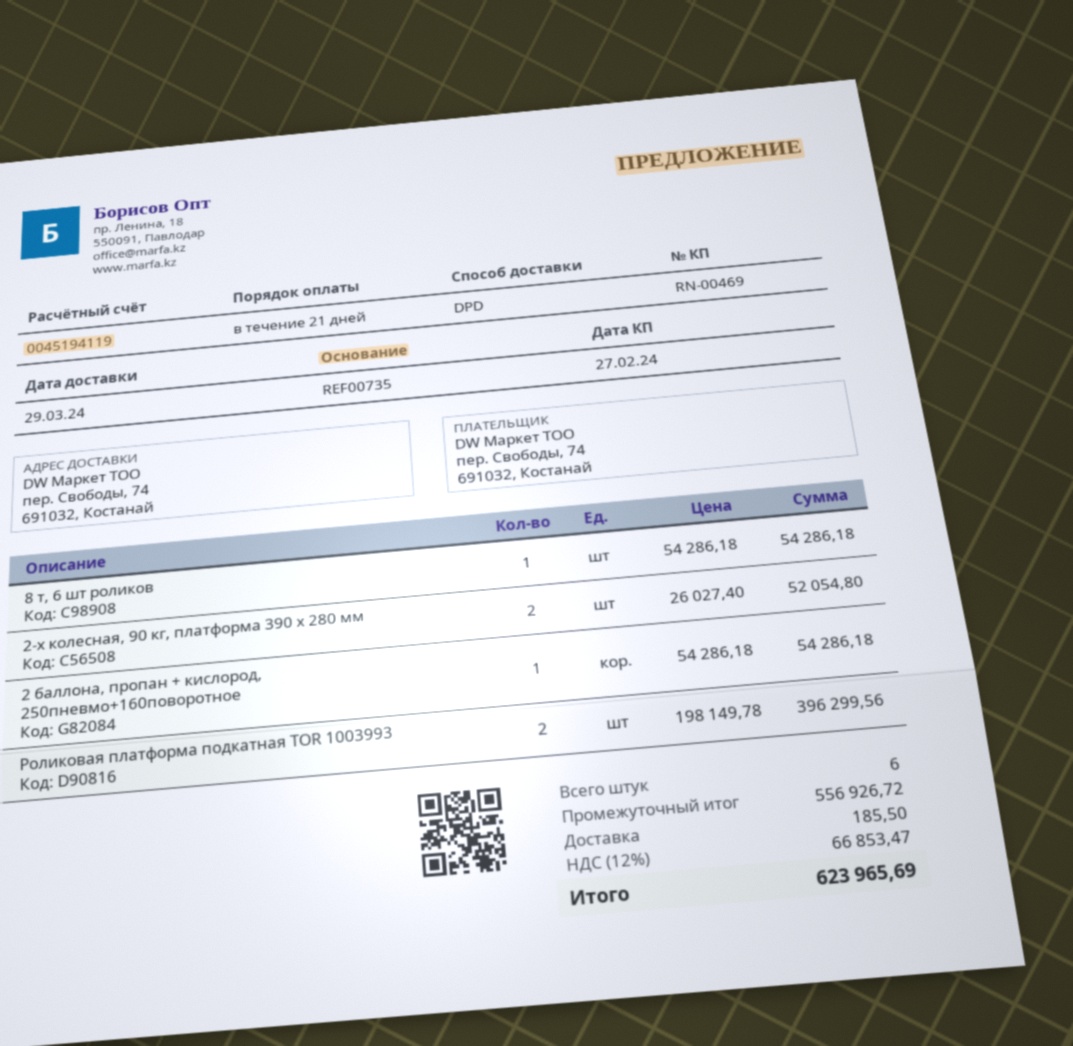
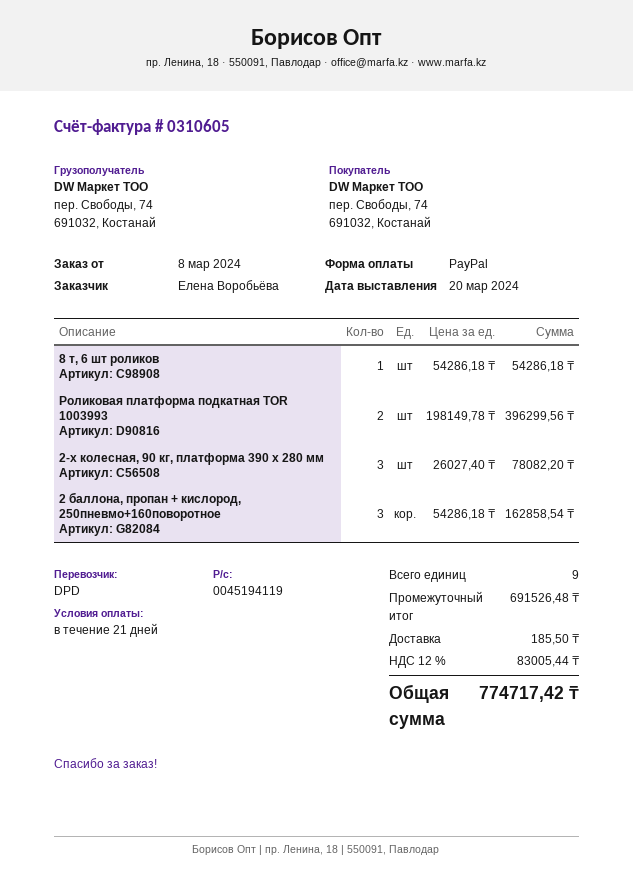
2-х колесная, 90 кг, платформа 390 х 280 мм: 2 x 26027.40 = 52054.80 -> 3 x 26027.40 = 78082.20
2 баллона, пропан + кислород, 250пневмо+160поворотное: 1 x 54286.18 = 54286.18 -> 3 x 54286.18 = 162858.54
total quantity: 6 -> 9
subtotal: 556926.72 -> 691526.48
tax: 12% = 66853.47 -> 12% = 83005.44
total: 623965.69 -> 774717.42

